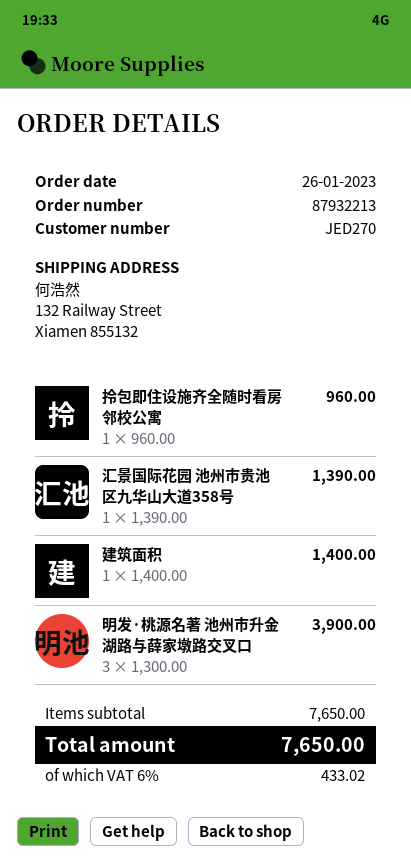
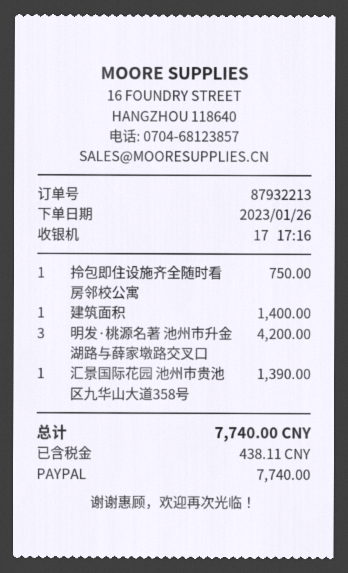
拎包即住设施齐全随时看房邻校公寓: 1 for 960.00 -> 1 for 750.00
明发·桃源名著 池州市升金湖路与薛家墩路交叉口: 3 for 3900.00 -> 3 for 4200.00
tax: 433.02 -> 438.11
total: 7650.00 -> 7740.00

